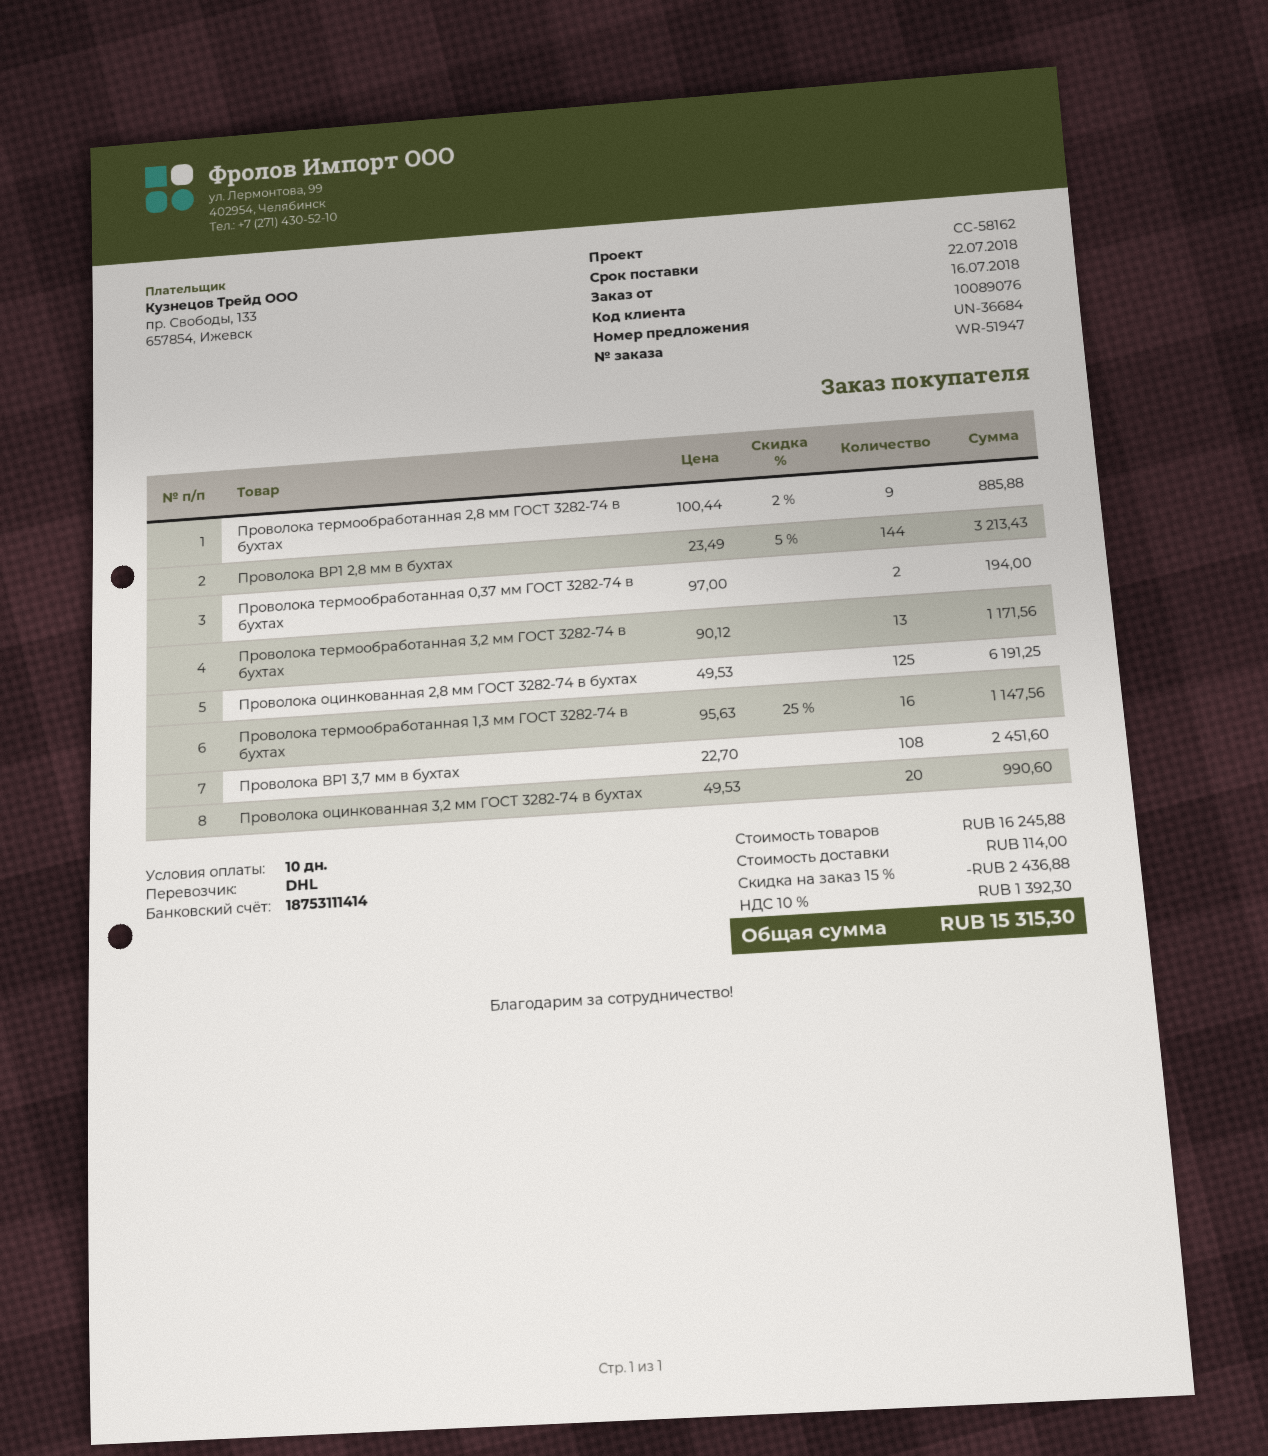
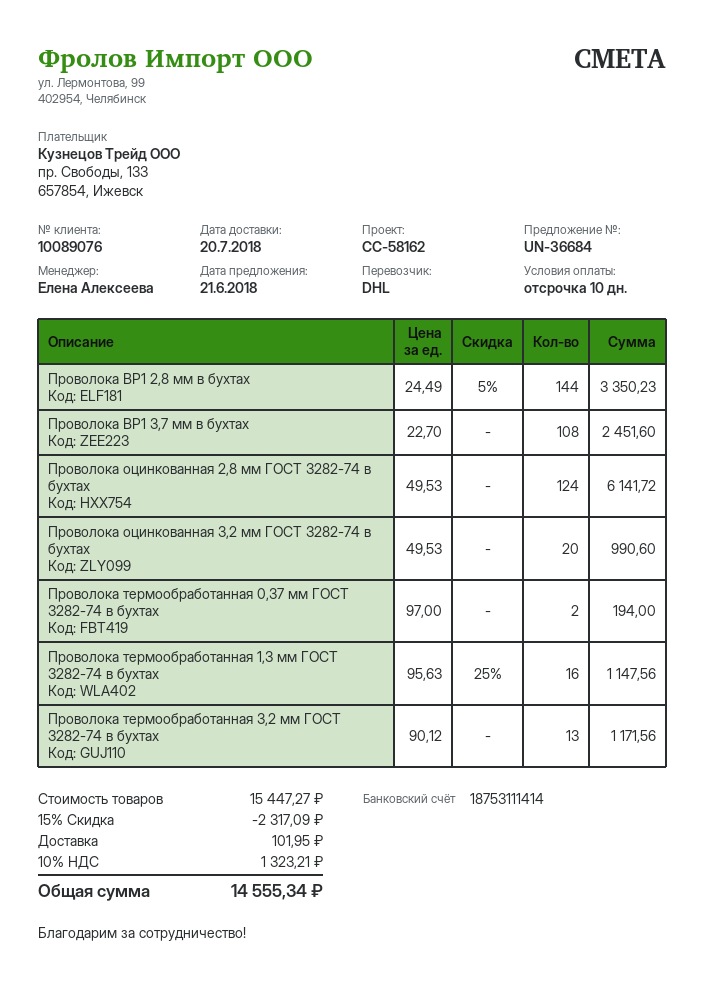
delivery date: 2018-07-22 -> 2018-07-20
Проволока термообработанная 2,8 мм ГОСТ 3282-74 в бухтах: 9 x 100.44 - 2% = 885.88 -> none
Проволока ВР1 2,8 мм в бухтах: 144 x 23.49 - 5% = 3213.43 -> 144 x 24.49 - 5% = 3350.23
Проволока оцинкованная 2,8 мм ГОСТ 3282-74 в бухтах: 125 x 49.53 = 6191.25 -> 124 x 49.53 = 6141.72
subtotal: 16245.88 -> 15447.27
discount: 15% = 2436.88 -> 15% = 2317.09
shipping: 114.00 -> 101.95
tax: 10% = 1392.30 -> 10% = 1323.21
total: 15315.30 -> 14555.34

